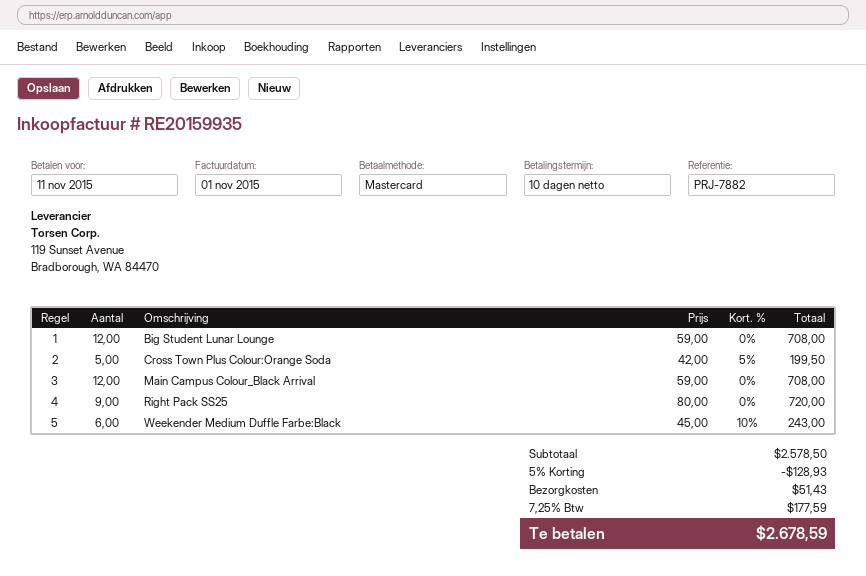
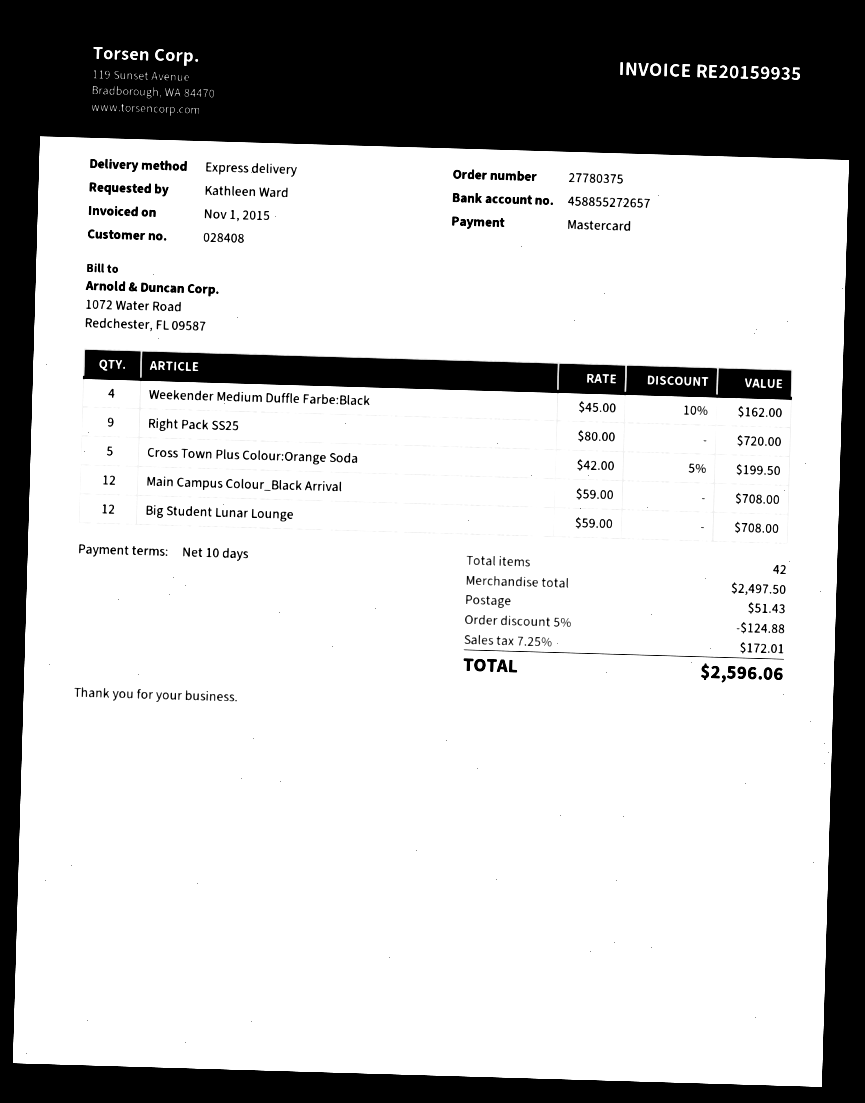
Weekender Medium Duffle Farbe:Black: 6 x 45.00 - 10% = 243.00 -> 4 x 45.00 - 10% = 162.00
subtotal: 2578.50 -> 2497.50
discount: 5% = 128.93 -> 5% = 124.88
tax: 7.25% = 177.59 -> 7.25% = 172.01
total: 2678.59 -> 2596.06

